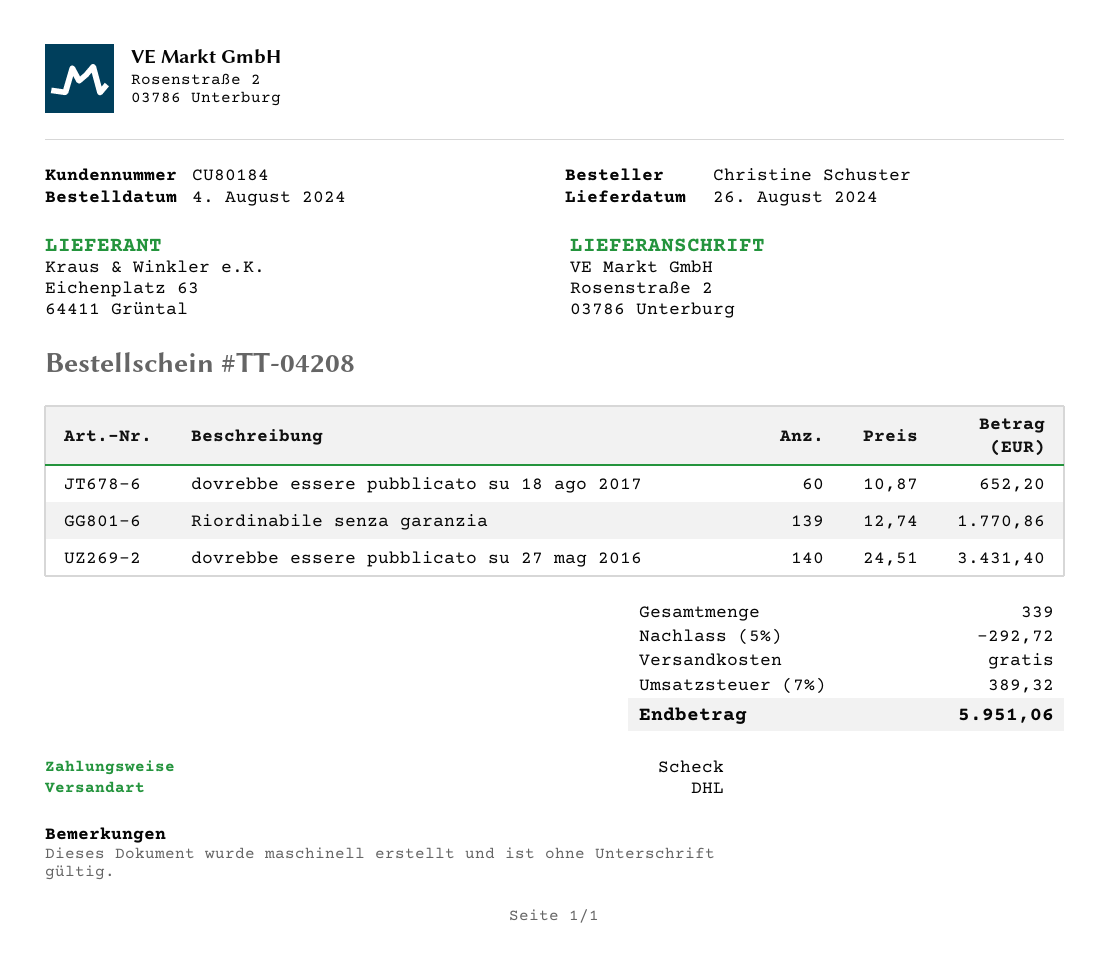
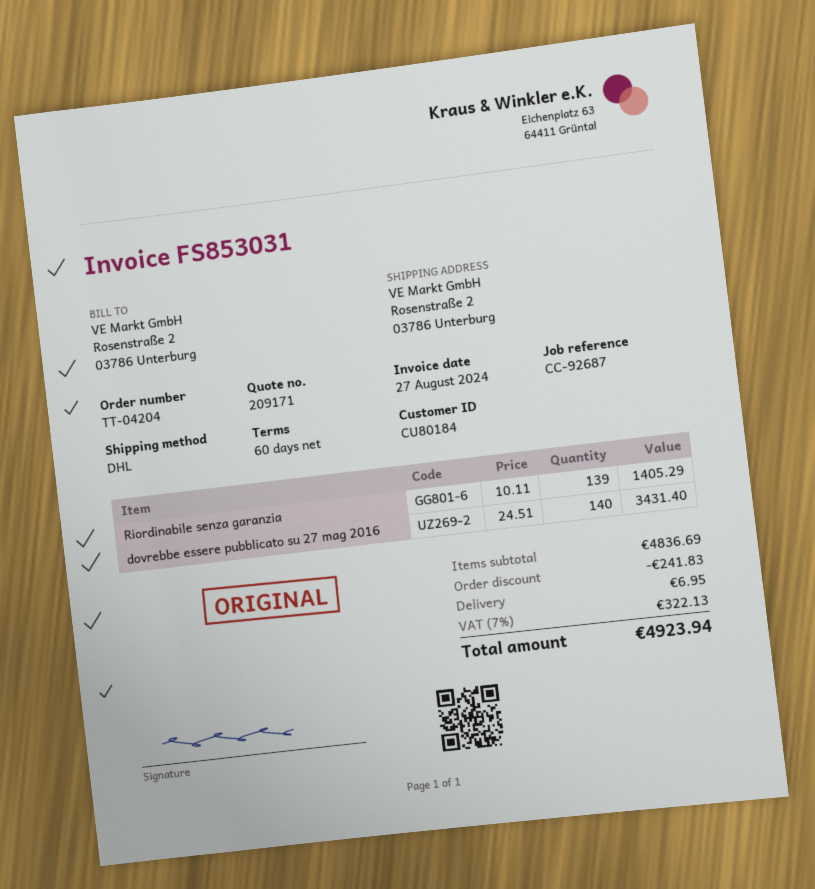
order number: TT-04208 -> TT-04204
dovrebbe essere pubblicato su 18 ago 2017: 60 x 10.87 = 652.20 -> none
Riordinabile senza garanzia: 139 x 12.74 = 1770.86 -> 139 x 10.11 = 1405.29
discount: 292.72 -> 241.83
shipping: 0.00 -> 6.95
tax: 7% = 389.32 -> 7% = 322.13
total: 5951.06 -> 4923.94

